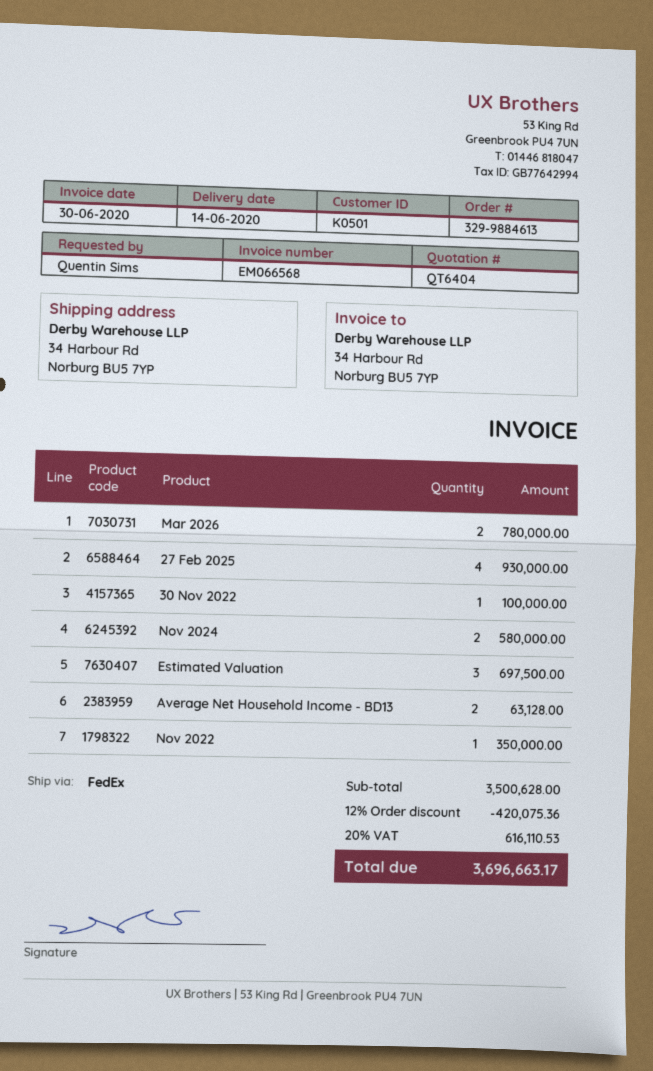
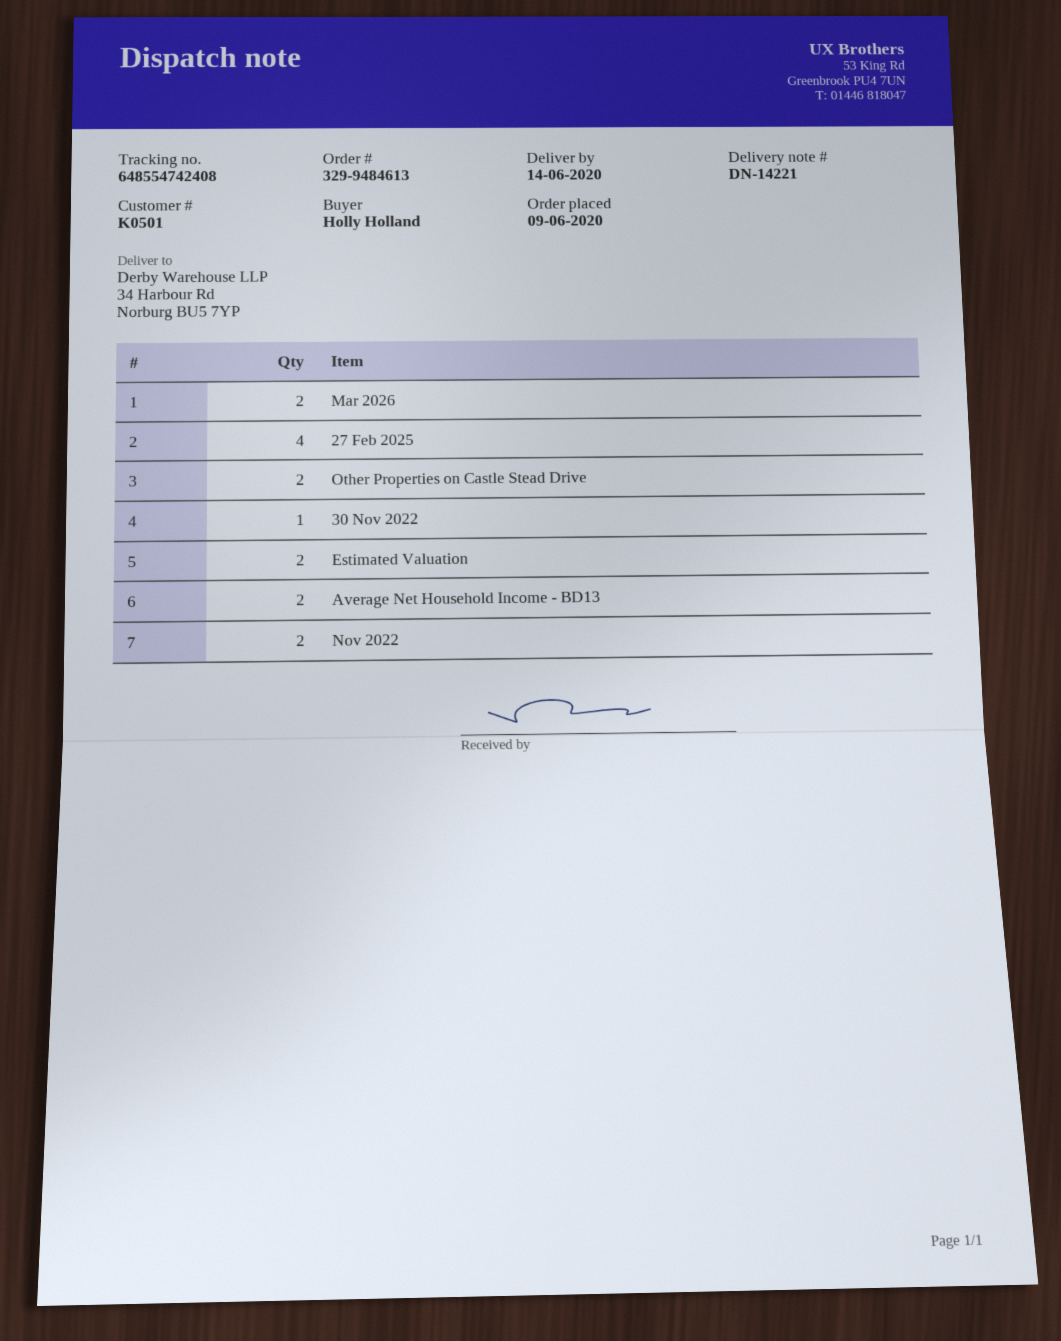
order number: 329-9884613 -> 329-9484613
ordered by: Quentin Sims -> Holly Holland
Nov 2024: 2 -> none
Estimated Valuation: 3 -> 2
Nov 2022: 1 -> 2
Other Properties on Castle Stead Drive: none -> 2

